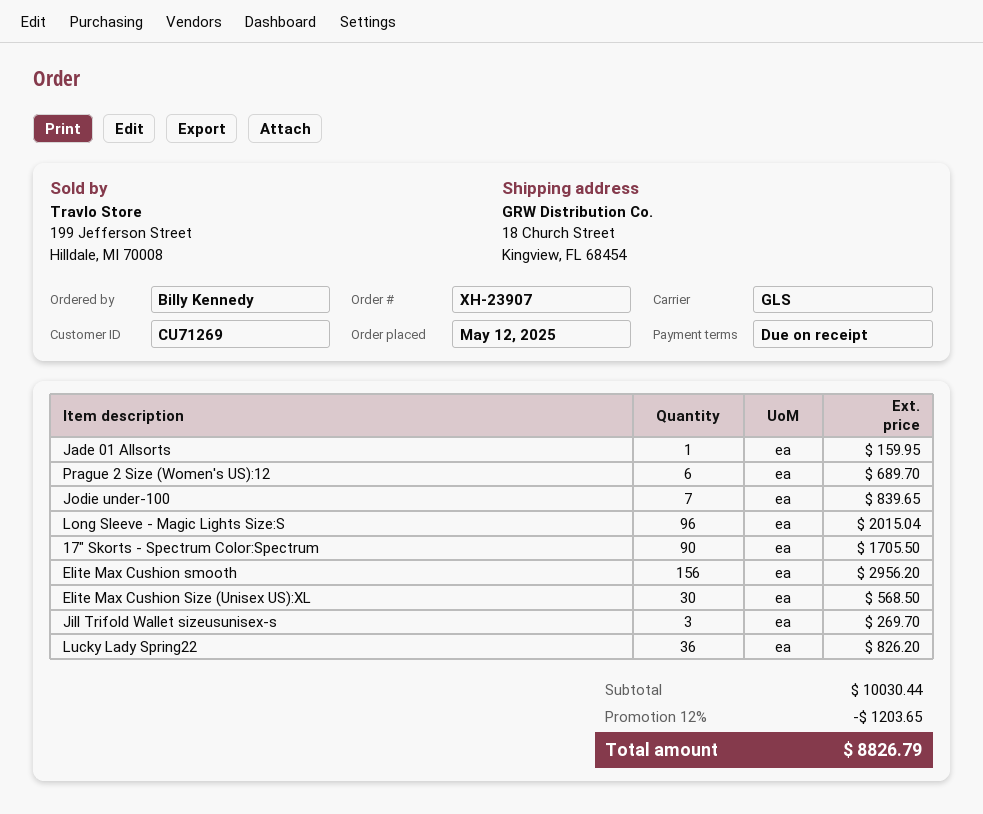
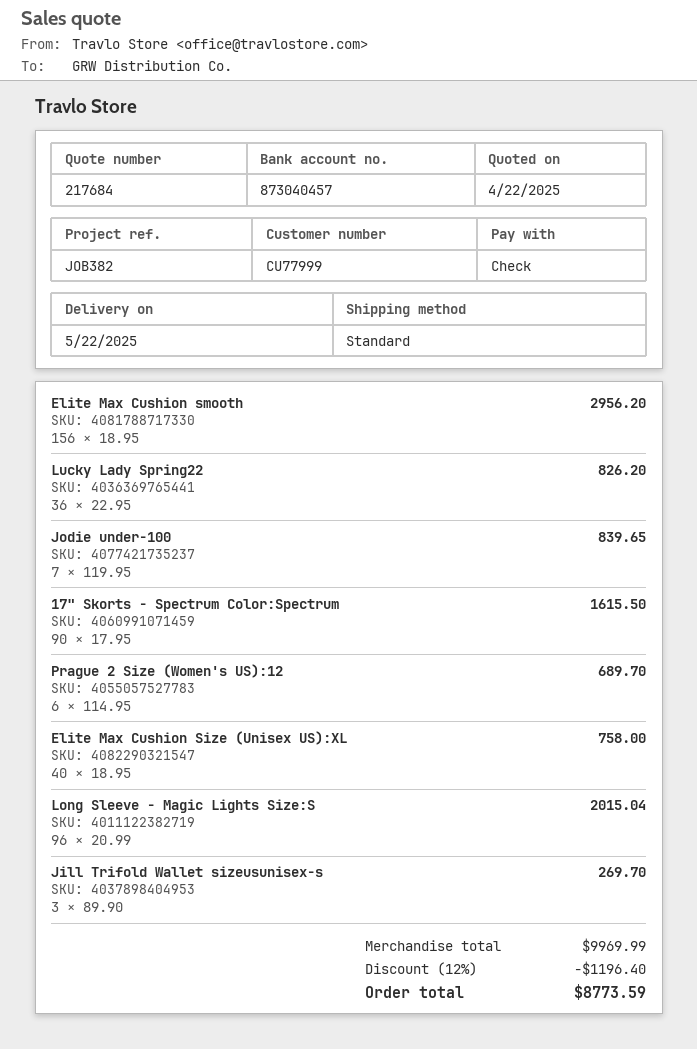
customer number: CU71269 -> CU77999
shipping method: GLS -> standard
Jade 01 Allsorts: 1 for 159.95 -> none
17" Skorts - Spectrum Color:Spectrum: 90 for 1705.50 -> 90 for 1615.50
Elite Max Cushion Size (Unisex US):XL: 30 for 568.50 -> 40 for 758.00
subtotal: 10030.44 -> 9969.99
discount: 12% = 1203.65 -> 12% = 1196.40
total: 8826.79 -> 8773.59

